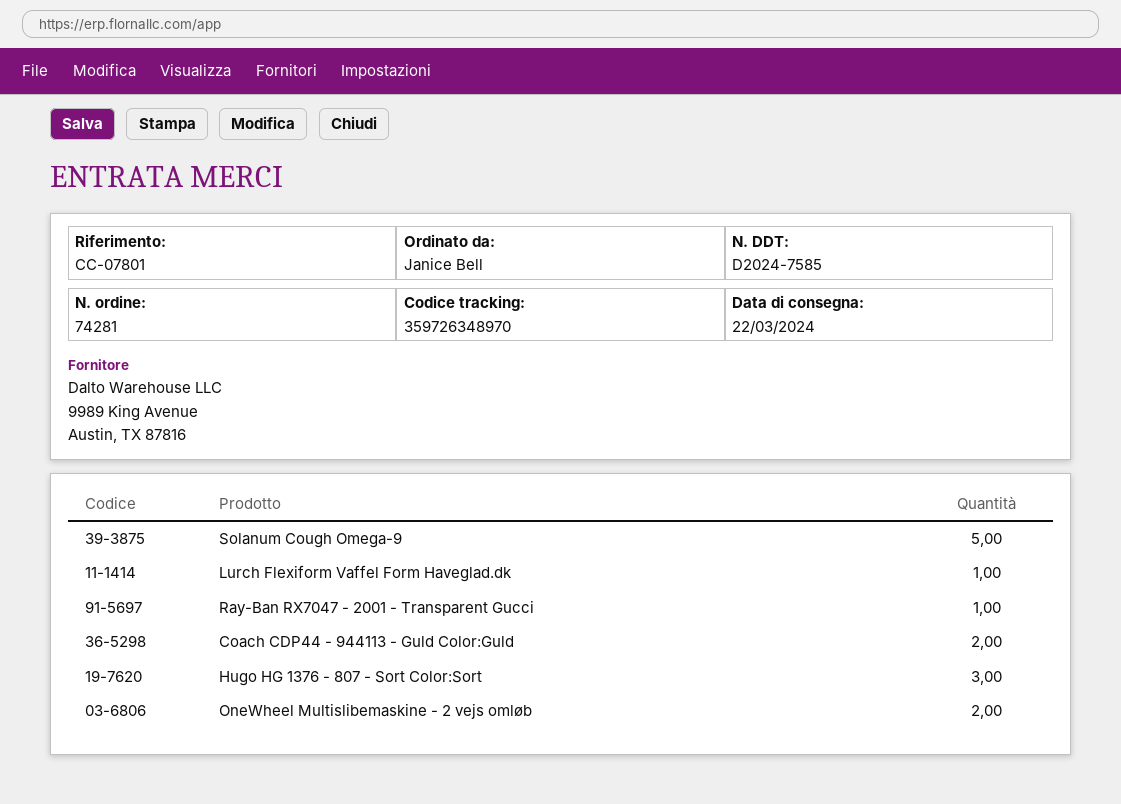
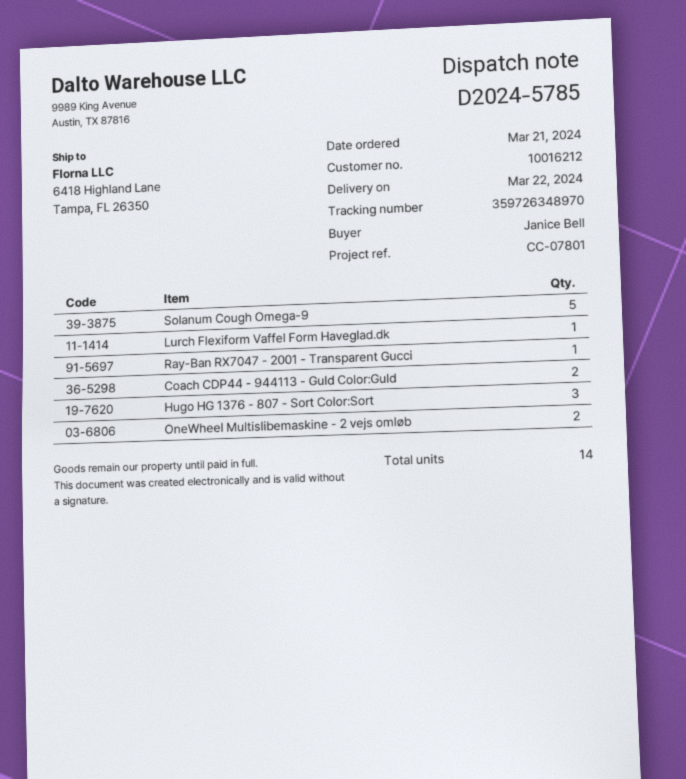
delivery note number: D2024-7585 -> D2024-5785

